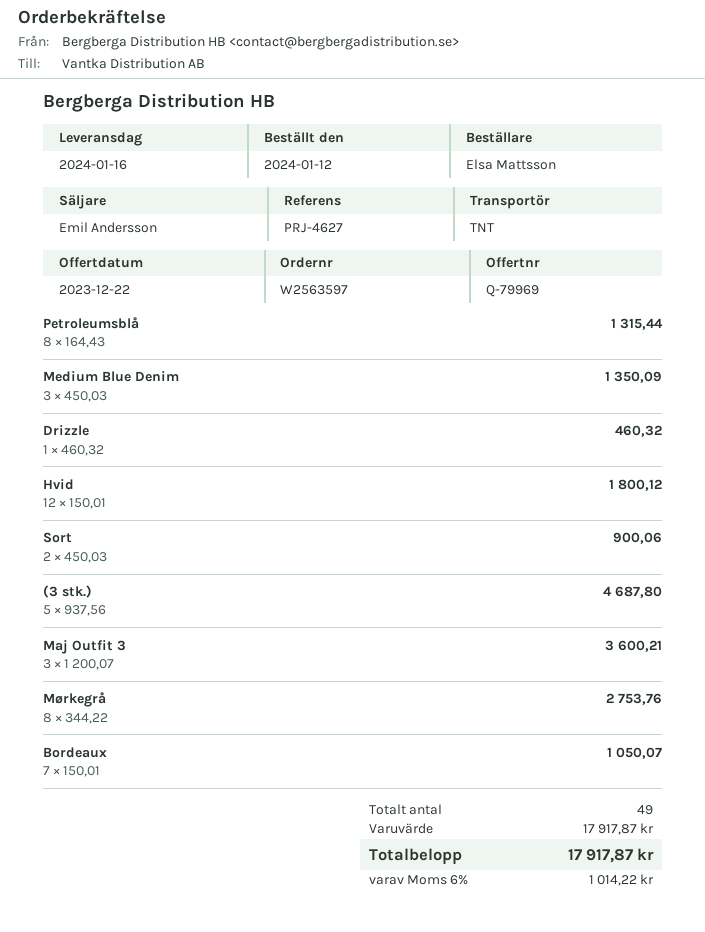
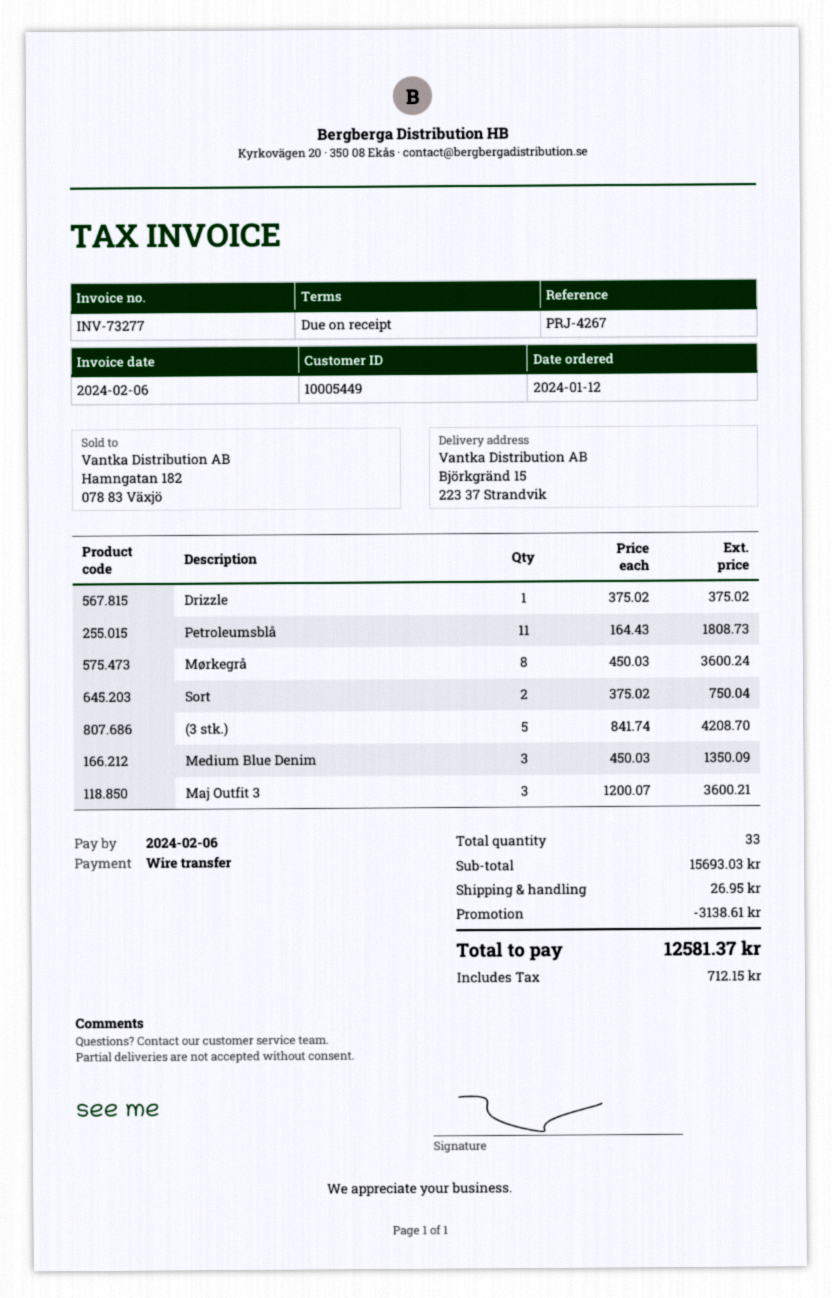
reference: PRJ-4627 -> PRJ-4267
Petroleumsblå: 8 x 164.43 = 1315.44 -> 11 x 164.43 = 1808.73
Drizzle: 1 x 460.32 = 460.32 -> 1 x 375.02 = 375.02
Hvid: 12 x 150.01 = 1800.12 -> none
Sort: 2 x 450.03 = 900.06 -> 2 x 375.02 = 750.04
(3 stk.): 5 x 937.56 = 4687.80 -> 5 x 841.74 = 4208.70
Mørkegrå: 8 x 344.22 = 2753.76 -> 8 x 450.03 = 3600.24
Bordeaux: 7 x 150.01 = 1050.07 -> none
total quantity: 49 -> 33
subtotal: 17917.87 -> 15693.03
discount: none -> 3138.61
shipping: none -> 26.95
tax: 1014.22 -> 712.15
total: 17917.87 -> 12581.37

